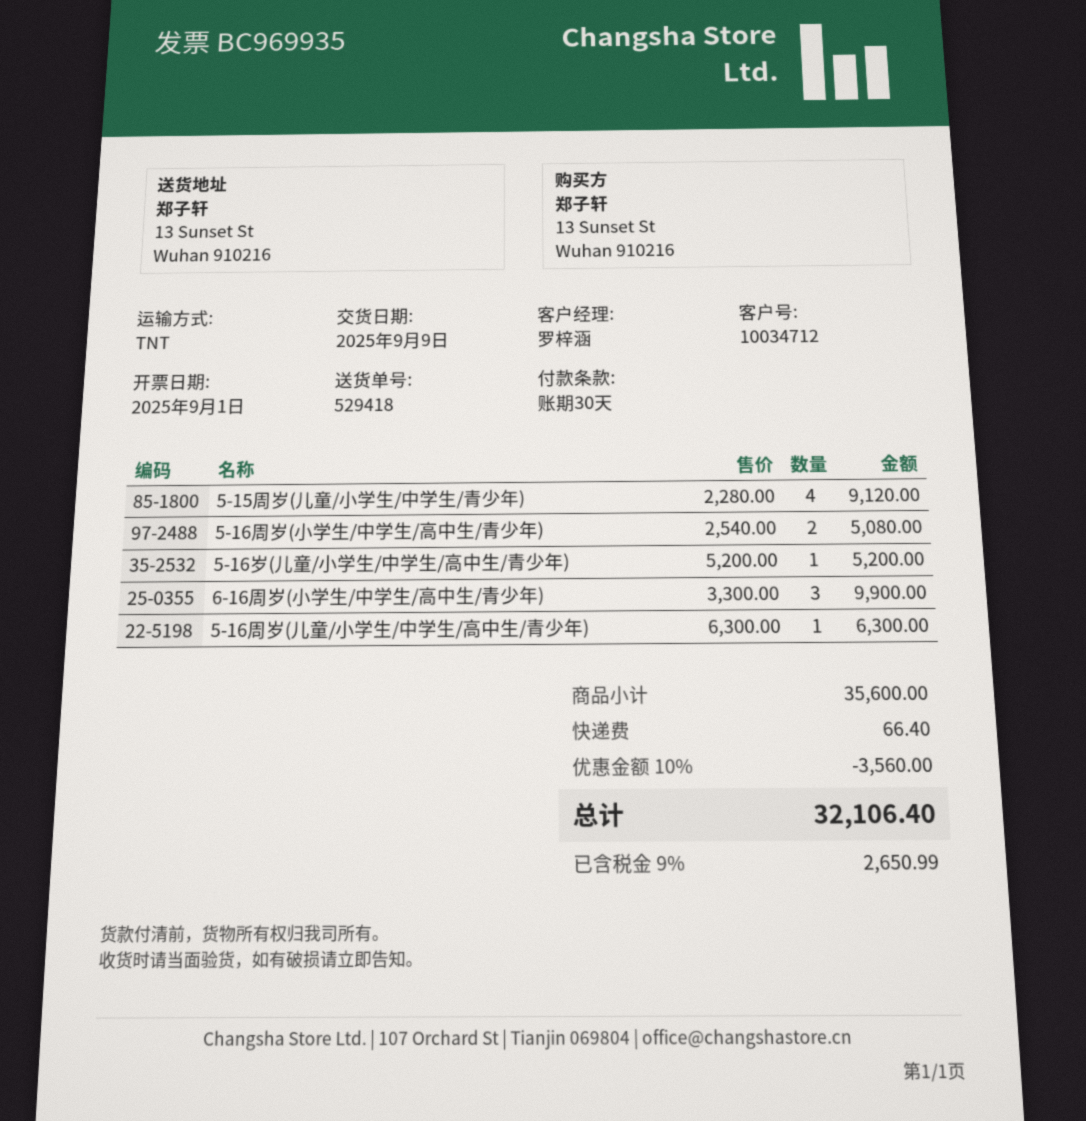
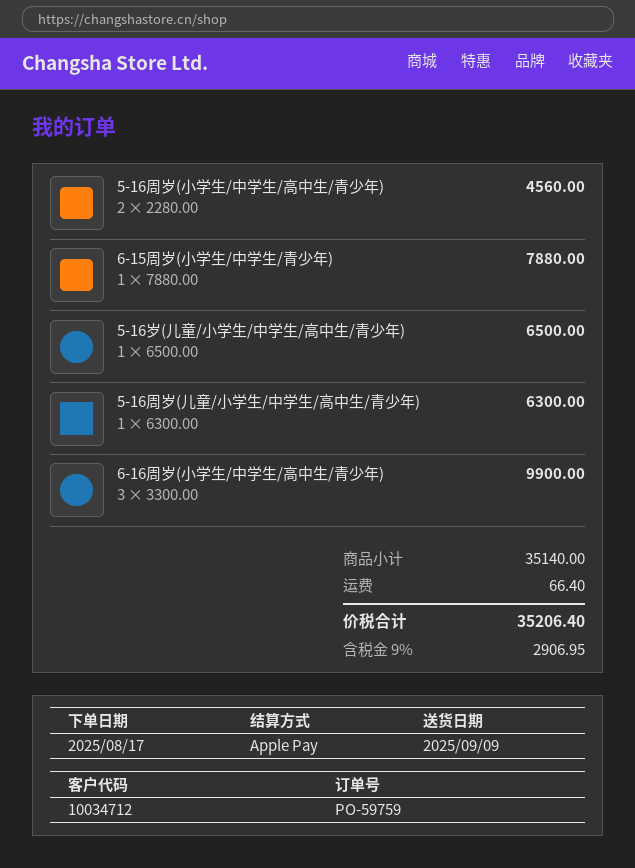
5-15周岁(儿童/小学生/中学生/青少年): 4 x 2280.00 = 9120.00 -> none
5-16周岁(小学生/中学生/高中生/青少年): 2 x 2540.00 = 5080.00 -> 2 x 2280.00 = 4560.00
5-16岁(儿童/小学生/中学生/高中生/青少年): 1 x 5200.00 = 5200.00 -> 1 x 6500.00 = 6500.00
6-15周岁(小学生/中学生/青少年): none -> 1 x 7880.00 = 7880.00
subtotal: 35600.00 -> 35140.00
discount: 10% = 3560.00 -> none
tax: 9% = 2650.99 -> 9% = 2906.95
total: 32106.40 -> 35206.40

